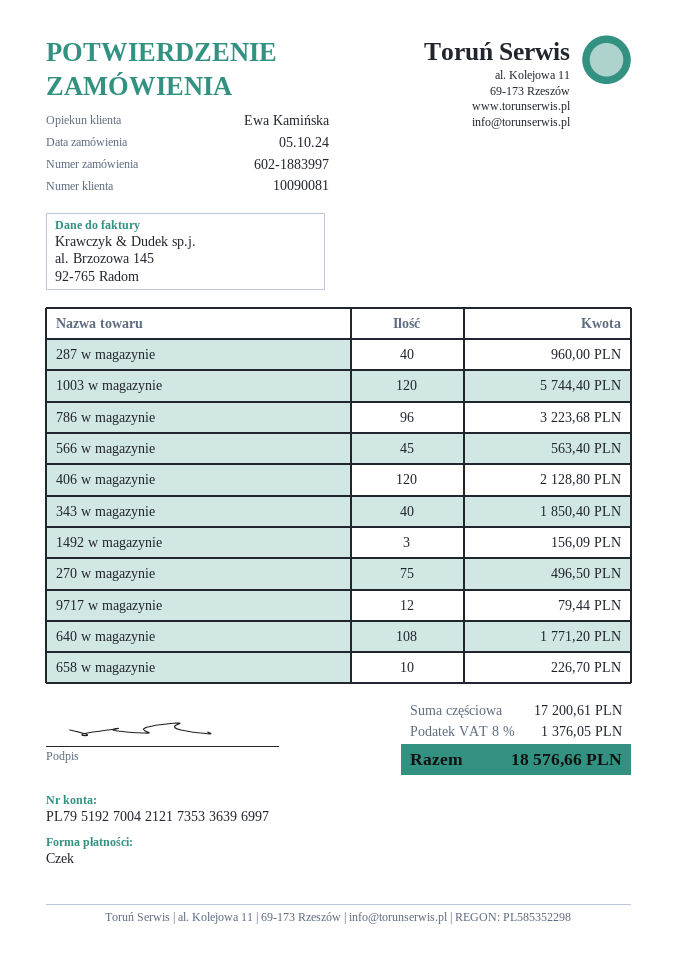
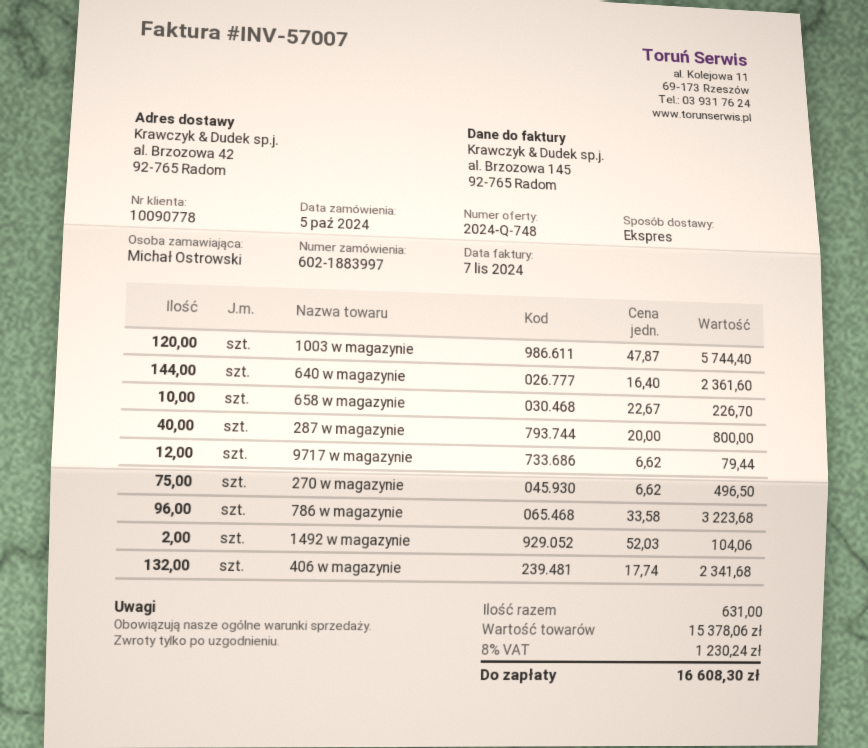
customer number: 10090081 -> 10090778
287 w magazynie: 40 for 960.00 -> 40 for 800.00
566 w magazynie: 45 for 563.40 -> none
406 w magazynie: 120 for 2128.80 -> 132 for 2341.68
343 w magazynie: 40 for 1850.40 -> none
1492 w magazynie: 3 for 156.09 -> 2 for 104.06
640 w magazynie: 108 for 1771.20 -> 144 for 2361.60
subtotal: 17200.61 -> 15378.06
tax: 8% = 1376.05 -> 8% = 1230.24
total: 18576.66 -> 16608.30

